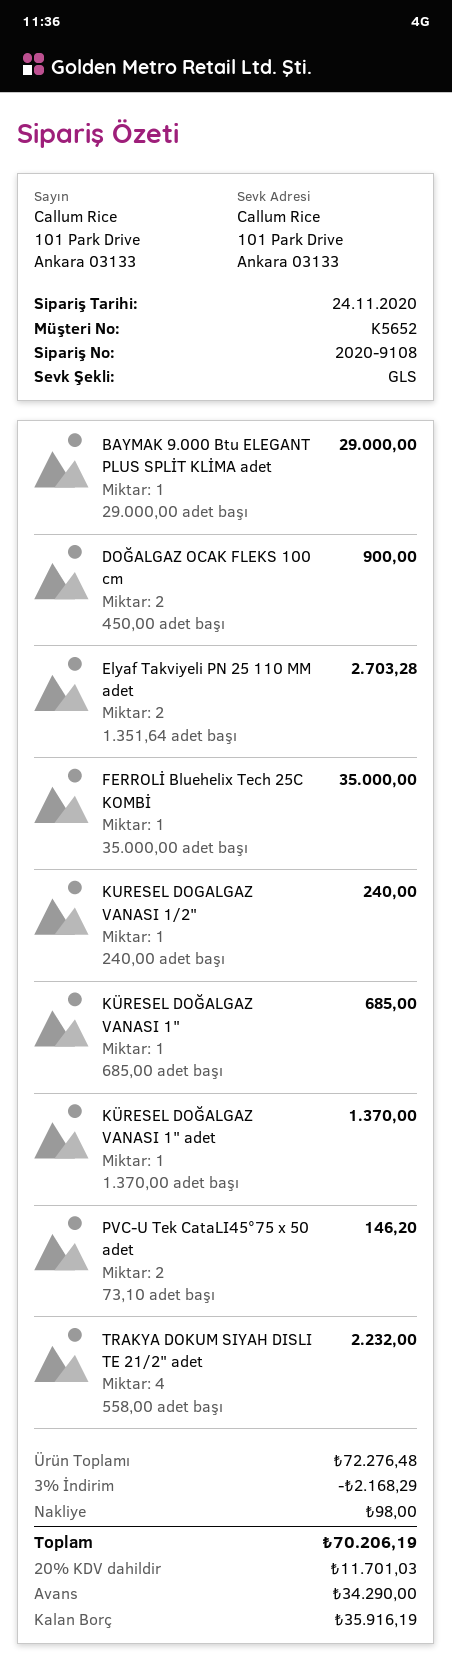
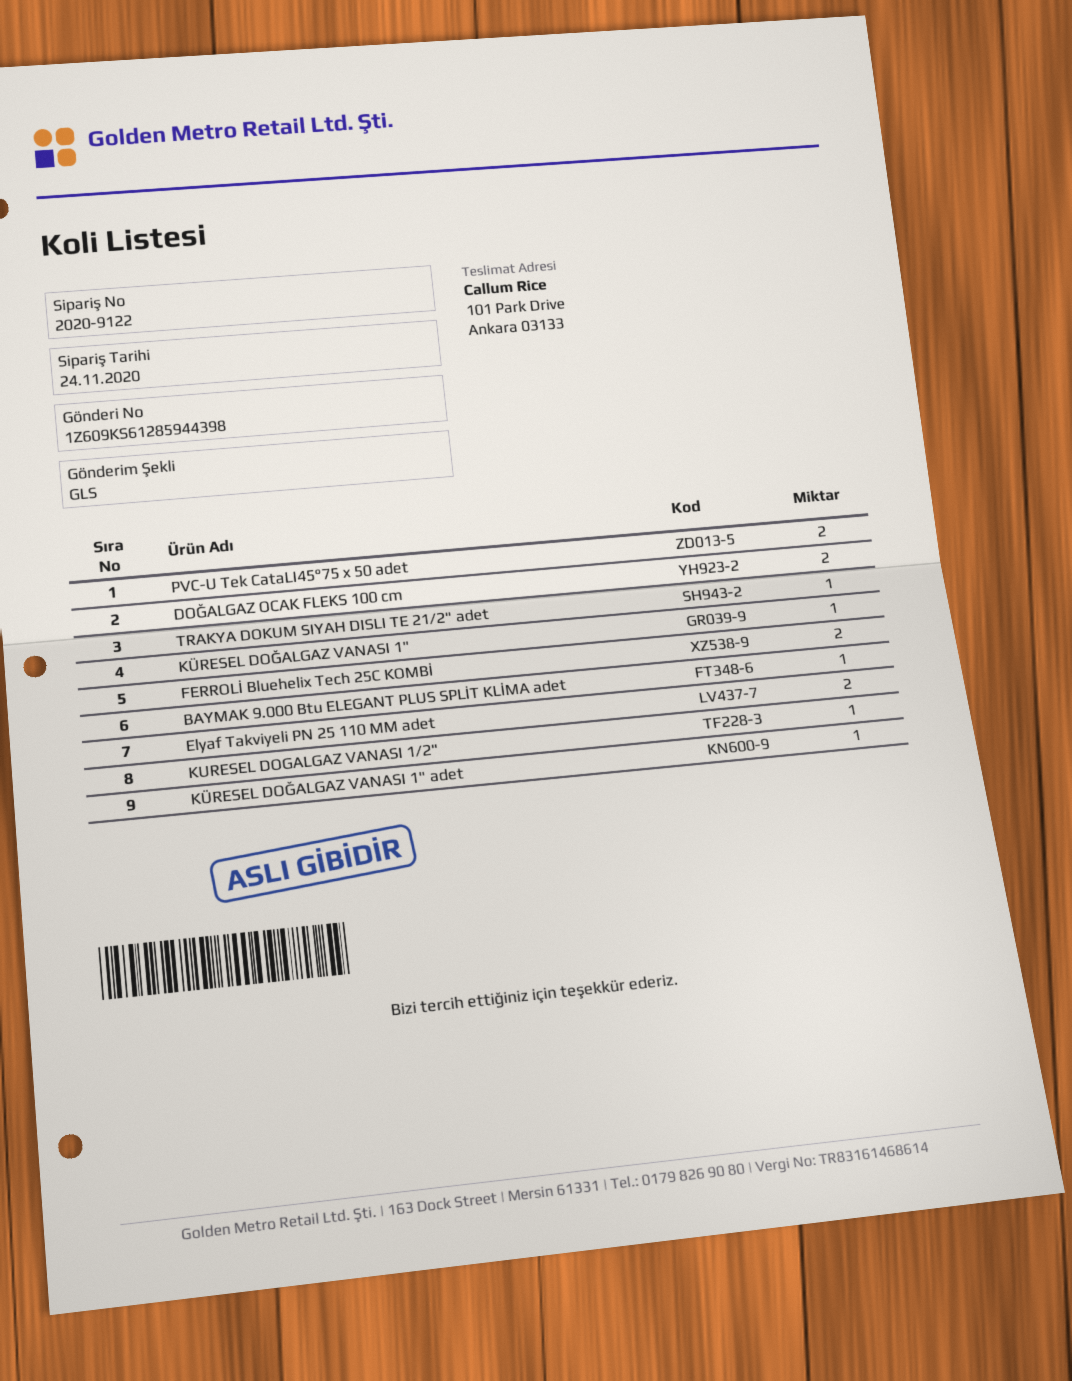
order number: 2020-9108 -> 2020-9122
FERROLİ Bluehelix Tech 25C KOMBİ: 1 -> 2
TRAKYA DOKUM SIYAH DISLI TE 21/2" adet: 4 -> 1

